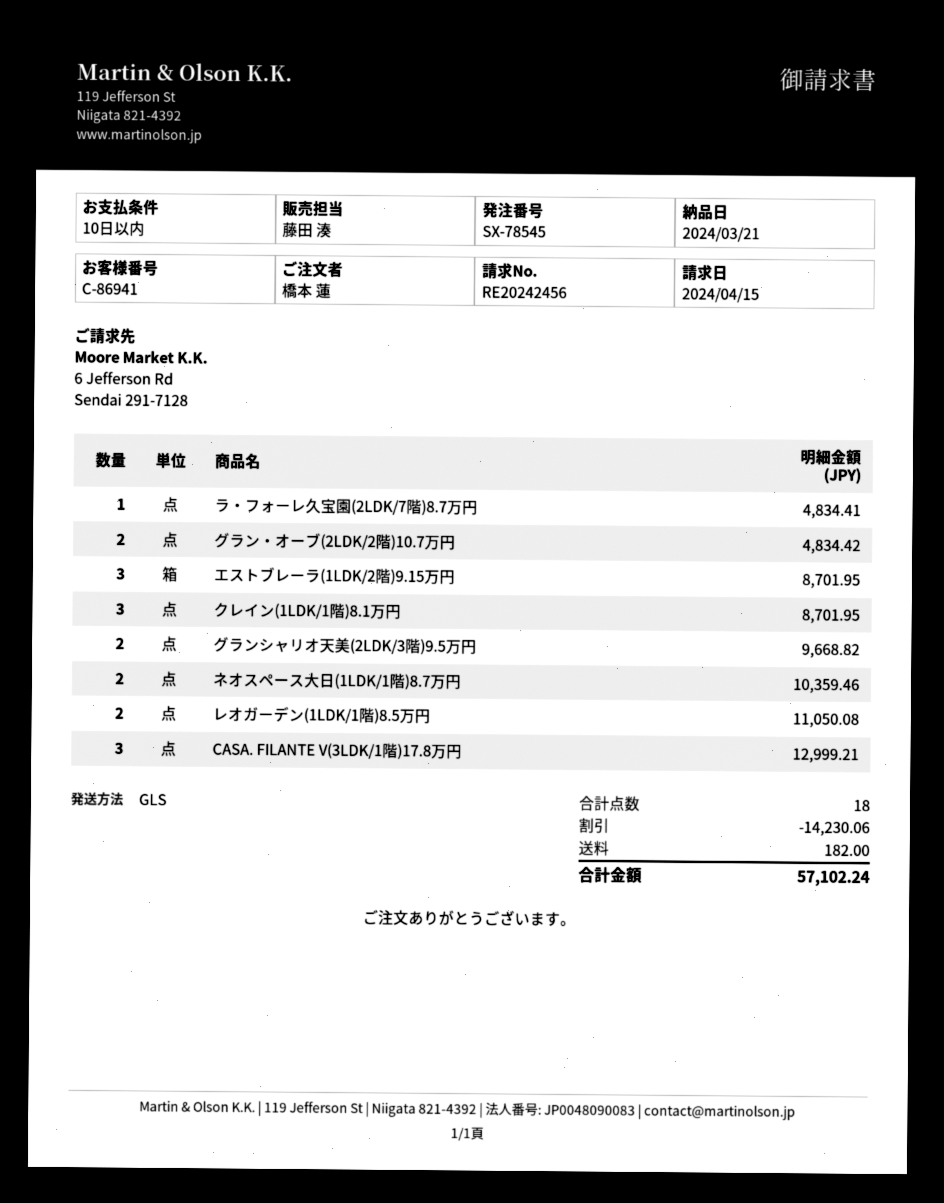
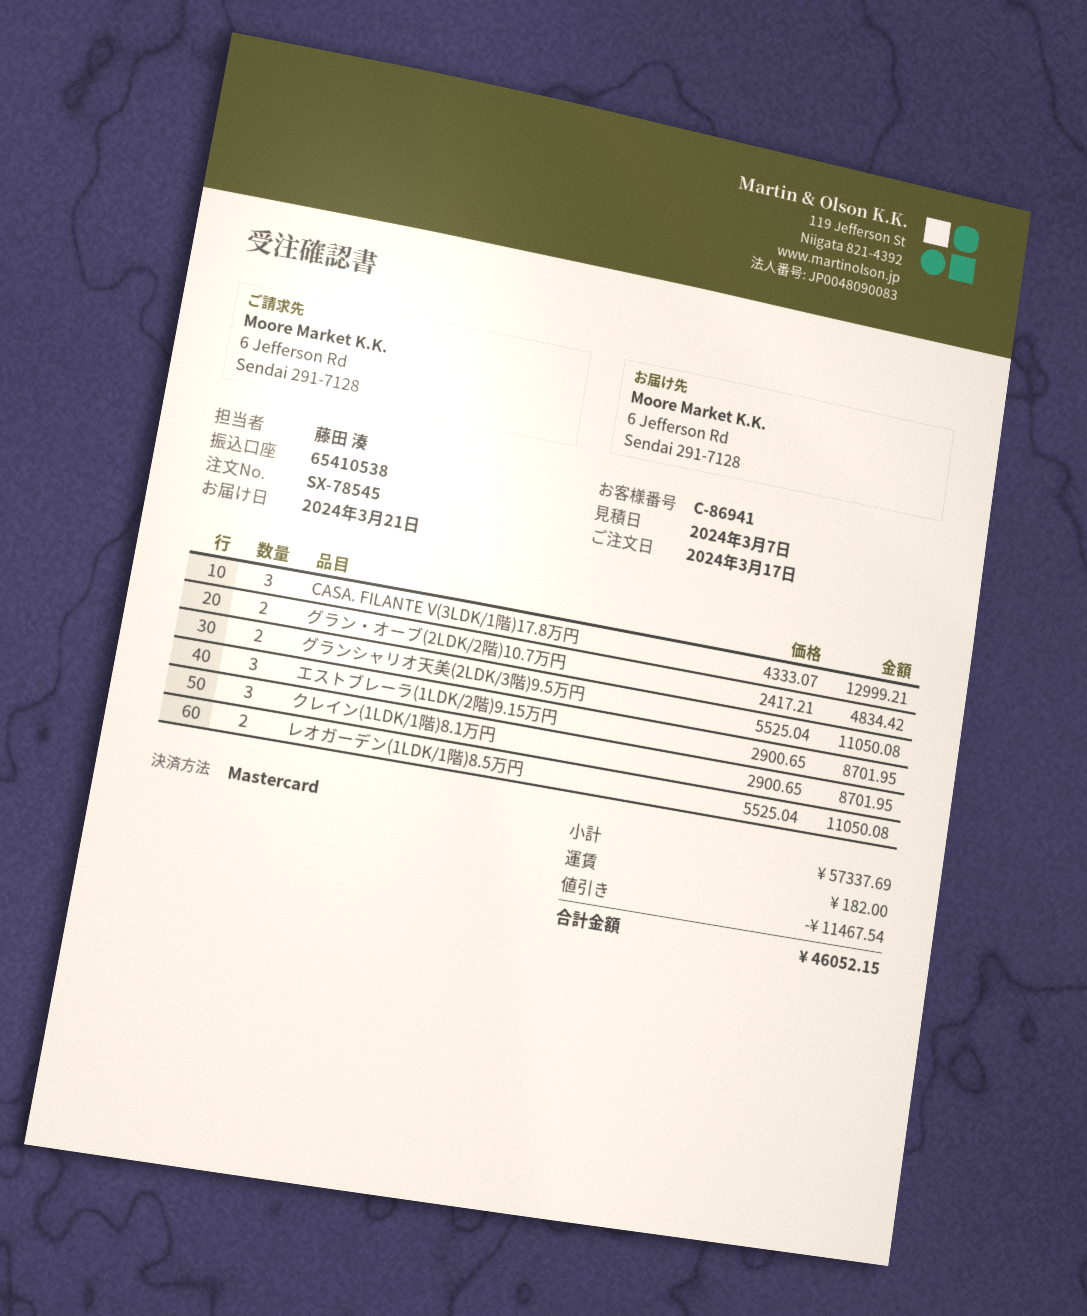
ラ・フォーレ久宝園(2LDK/7階)8.7万円: 1 for 4834.41 -> none
グランシャリオ天美(2LDK/3階)9.5万円: 2 for 9668.82 -> 2 for 11050.08
ネオスペース大日(1LDK/1階)8.7万円: 2 for 10359.46 -> none
discount: 14230.06 -> 11467.54
total: 57102.24 -> 46052.15

